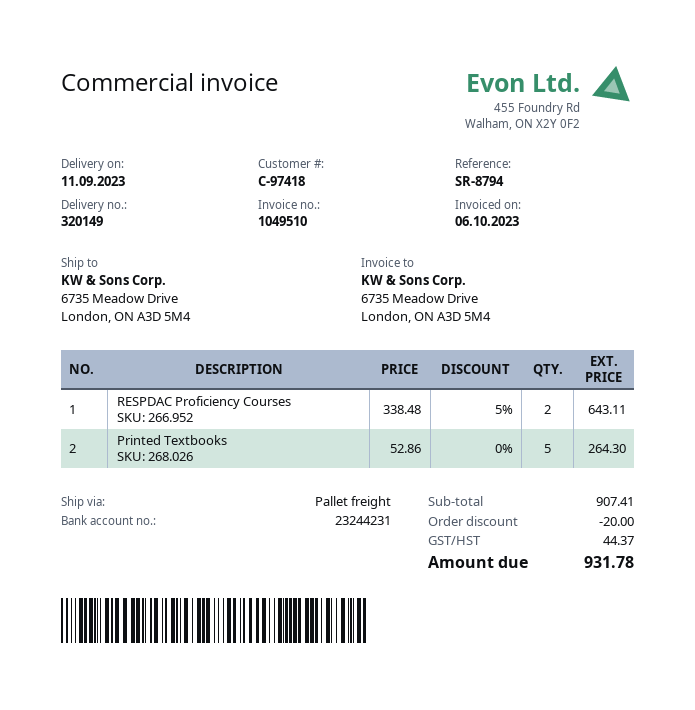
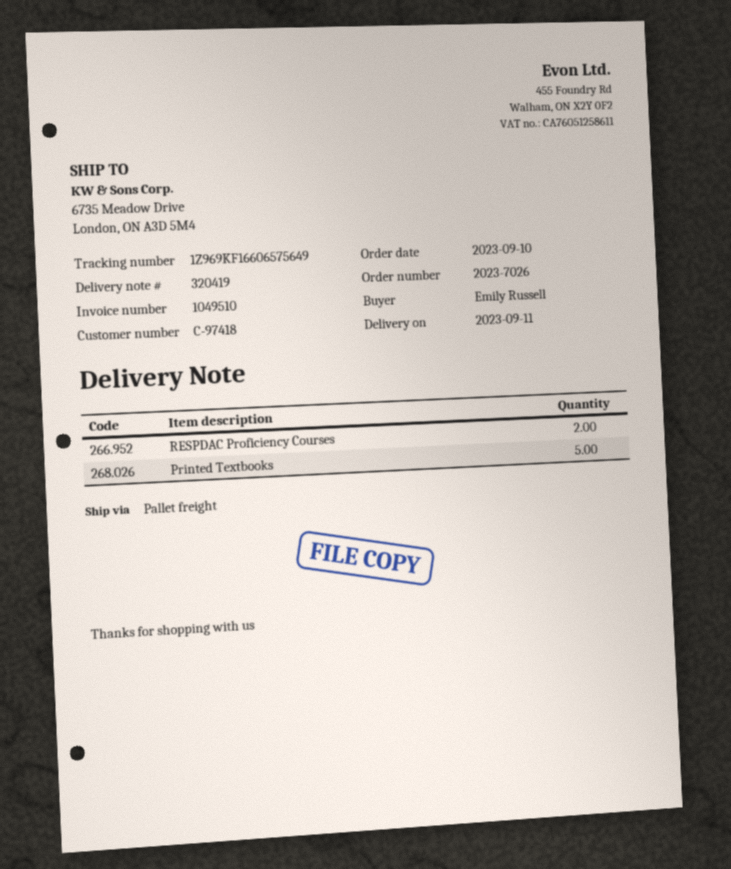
delivery note number: 320149 -> 320419

